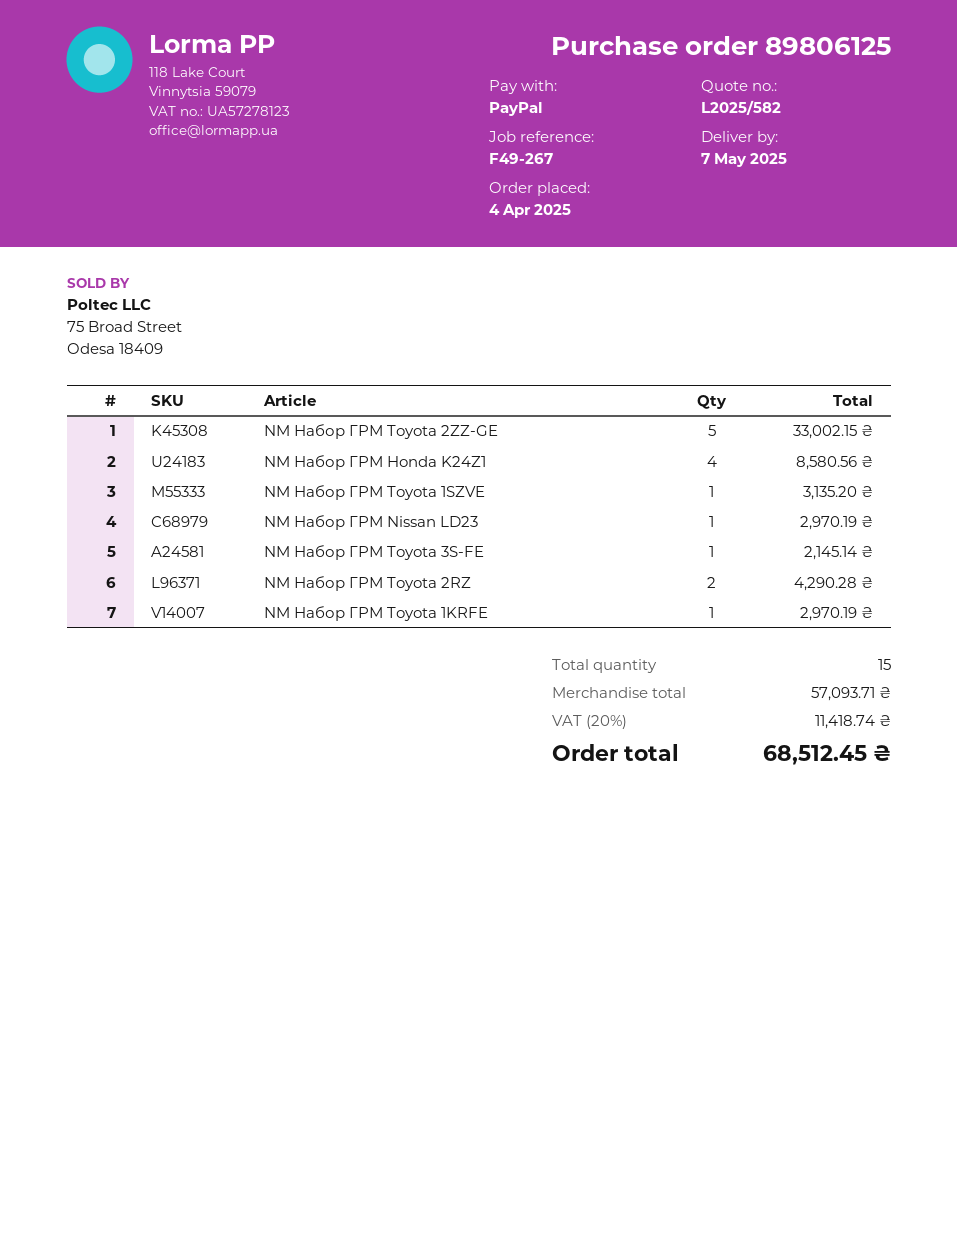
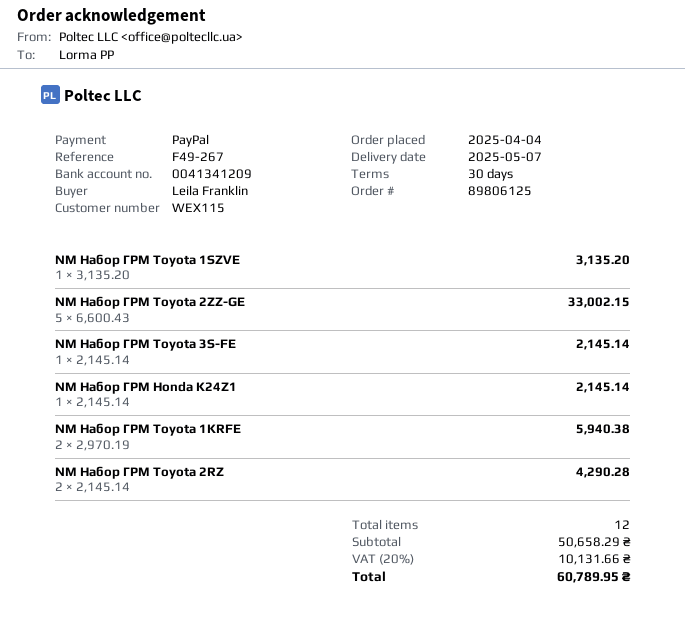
NM Набор ГРМ Honda K24Z1: 4 for 8580.56 -> 1 for 2145.14
NM Набор ГРМ Nissan LD23: 1 for 2970.19 -> none
NM Набор ГРМ Toyota 1KRFE: 1 for 2970.19 -> 2 for 5940.38
total quantity: 15 -> 12
subtotal: 57093.71 -> 50658.29
tax: 20% = 11418.74 -> 20% = 10131.66
total: 68512.45 -> 60789.95

